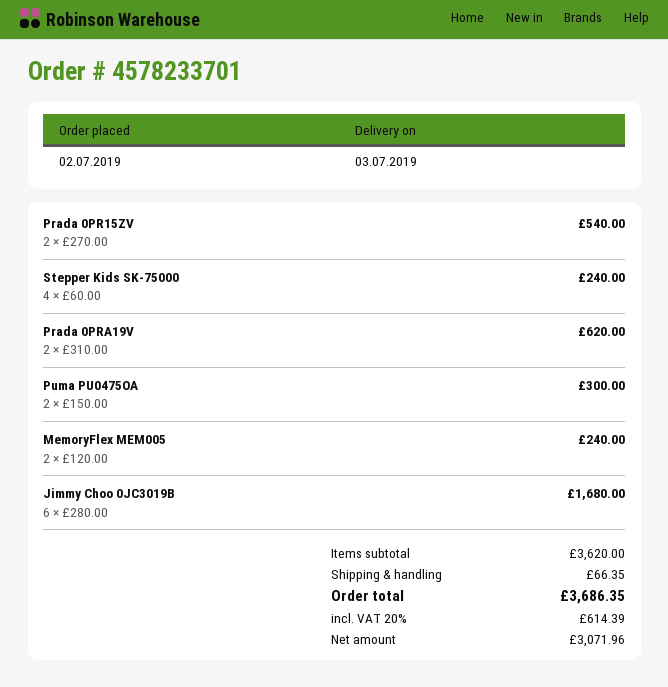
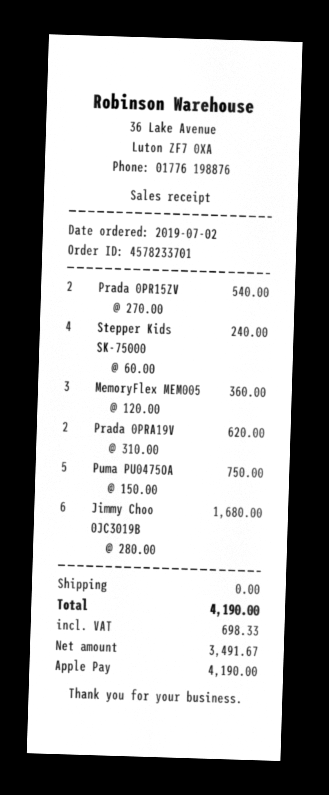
Puma PU0475OA: 2 x 150.00 = 300.00 -> 5 x 150.00 = 750.00
MemoryFlex MEM005: 2 x 120.00 = 240.00 -> 3 x 120.00 = 360.00
shipping: 66.35 -> 0.00
net: 3071.96 -> 3491.67
tax: 614.39 -> 698.33
total: 3686.35 -> 4190.00

